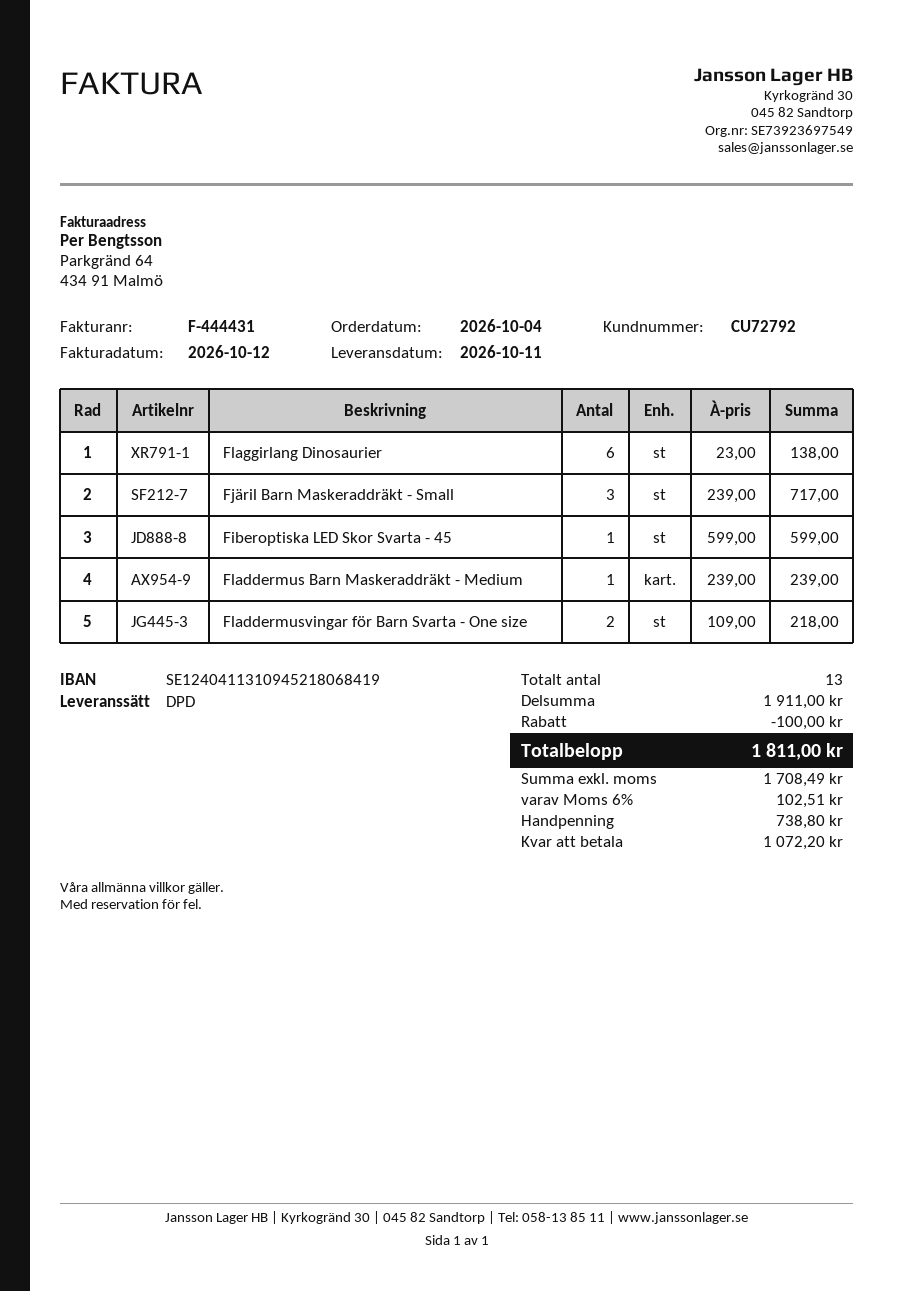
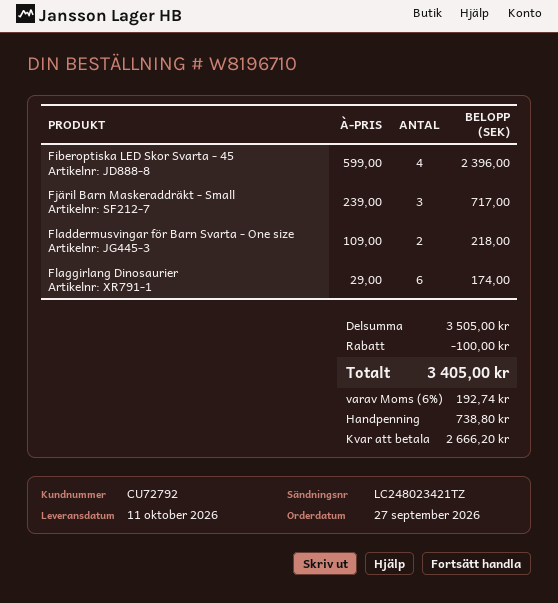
order date: 2026-10-04 -> 2026-09-27
Flaggirlang Dinosaurier: 6 x 23.00 = 138.00 -> 6 x 29.00 = 174.00
Fiberoptiska LED Skor Svarta - 45: 1 x 599.00 = 599.00 -> 4 x 599.00 = 2396.00
Fladdermus Barn Maskeraddräkt - Medium: 1 x 239.00 = 239.00 -> none
subtotal: 1911.00 -> 3505.00
tax: 6% = 102.51 -> 6% = 192.74
total: 1811.00 -> 3405.00
balance: 1072.20 -> 2666.20

